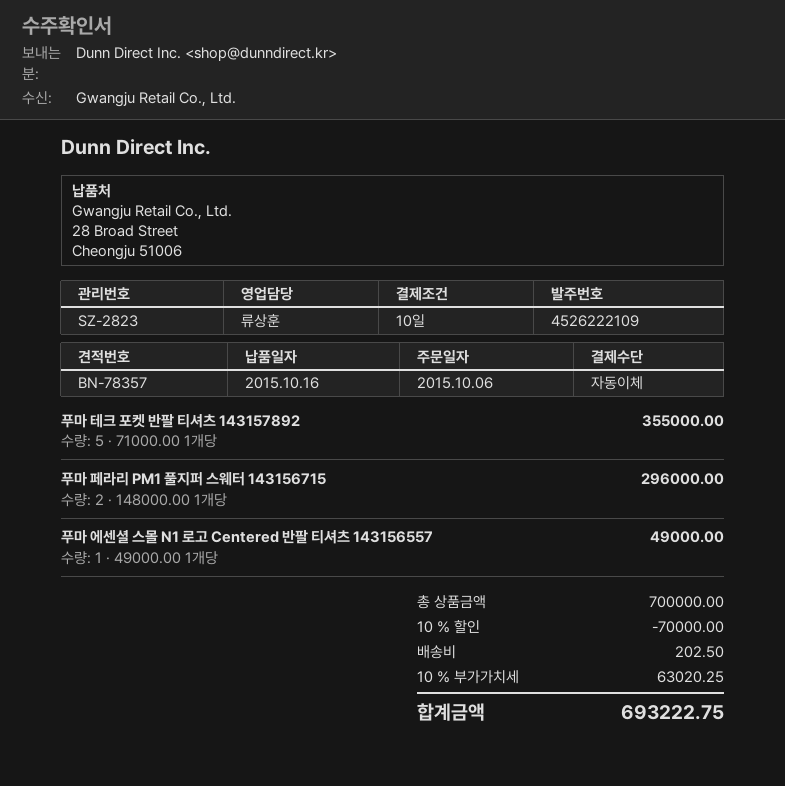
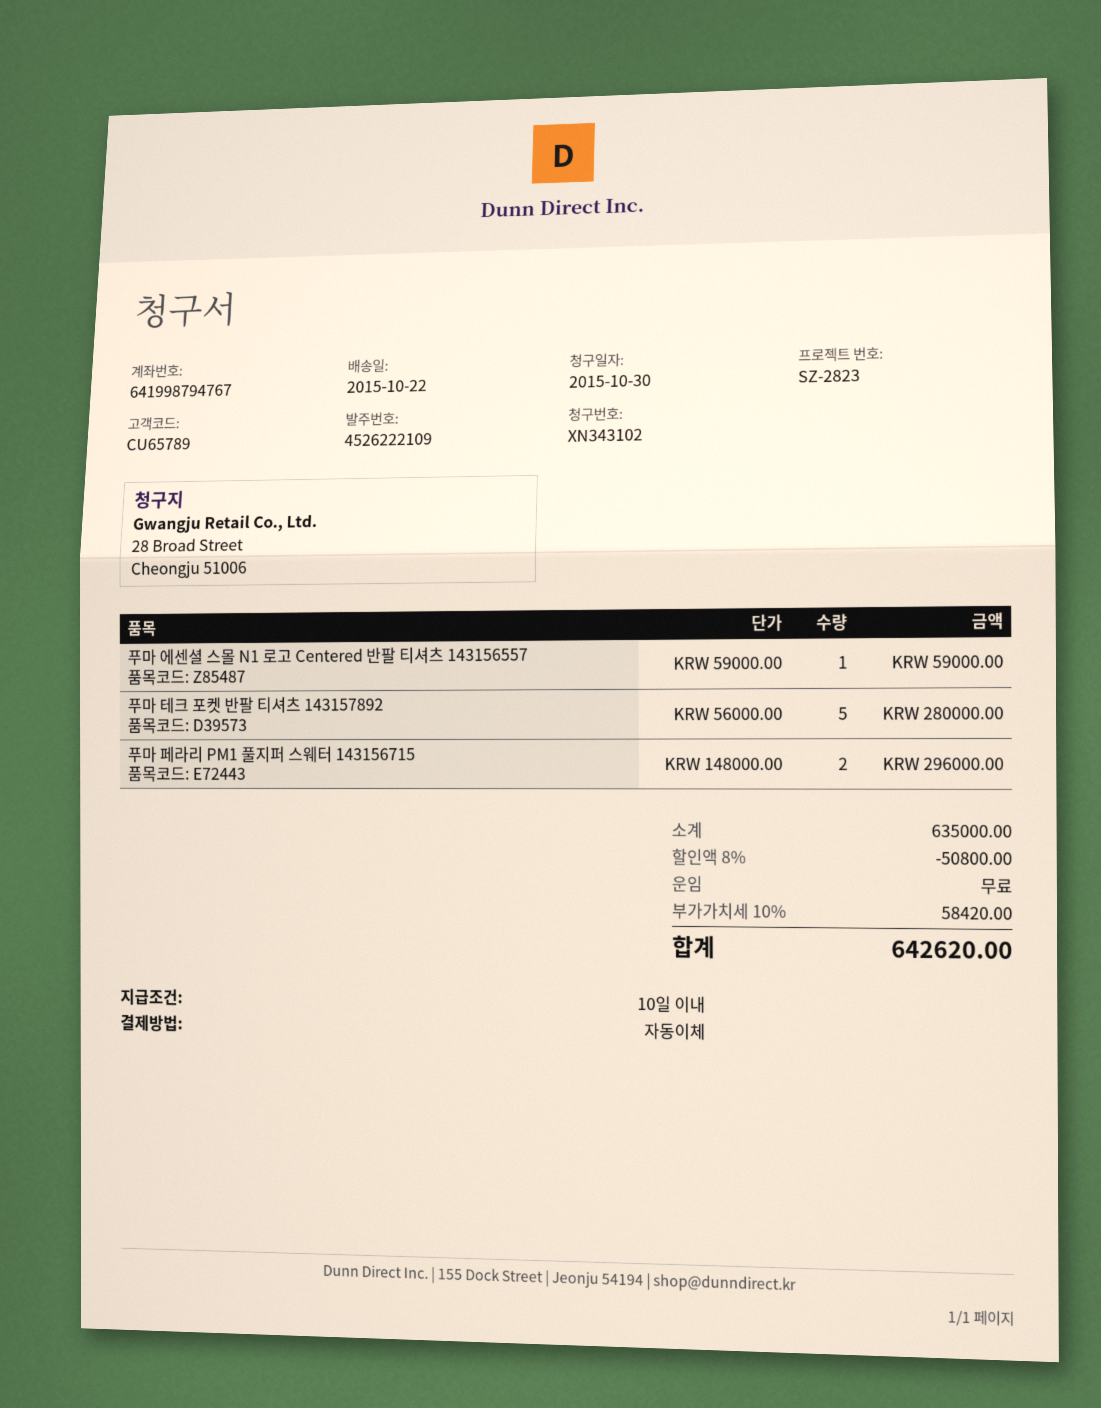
delivery date: 2015-10-16 -> 2015-10-22
푸마 테크 포켓 반팔 티셔츠 143157892: 5 x 71000.00 = 355000.00 -> 5 x 56000.00 = 280000.00
푸마 에센셜 스몰 N1 로고 Centered 반팔 티셔츠 143156557: 1 x 49000.00 = 49000.00 -> 1 x 59000.00 = 59000.00
subtotal: 700000.00 -> 635000.00
discount: 10% = 70000.00 -> 8% = 50800.00
shipping: 202.50 -> 0.00
tax: 10% = 63020.25 -> 10% = 58420.00
total: 693222.75 -> 642620.00

